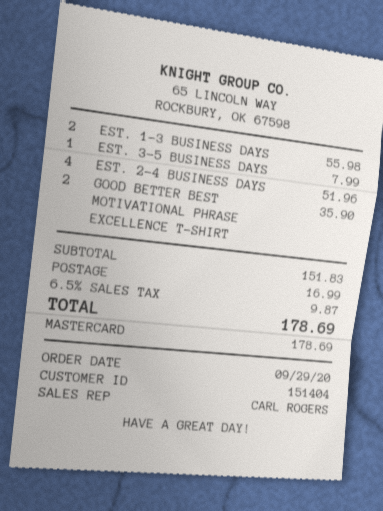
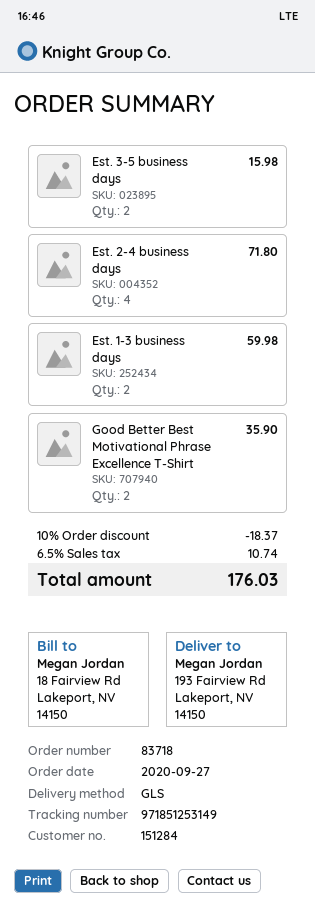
order date: 2020-09-29 -> 2020-09-27
customer number: 151404 -> 151284
EST. 1-3 BUSINESS DAYS: 2 for 55.98 -> 2 for 59.98
EST. 3-5 BUSINESS DAYS: 1 for 7.99 -> 2 for 15.98
EST. 2-4 BUSINESS DAYS: 4 for 51.96 -> 4 for 71.80
discount: none -> 10% = 18.37
shipping: 16.99 -> none
tax: 6.5% = 9.87 -> 6.5% = 10.74
total: 178.69 -> 176.03

